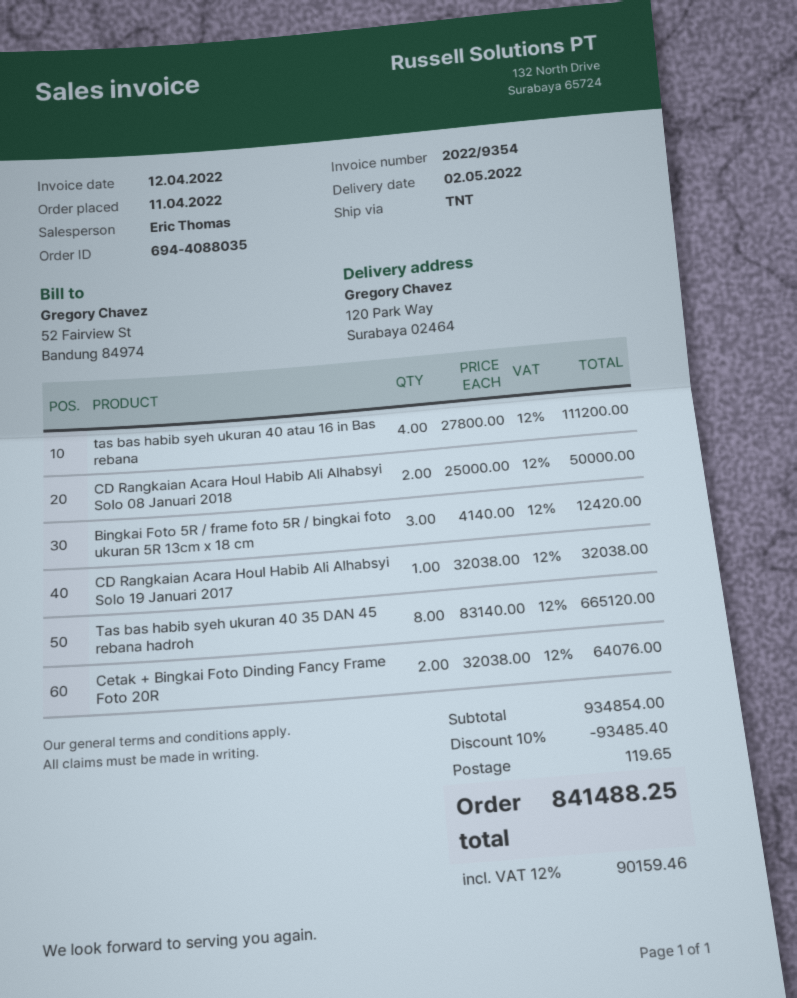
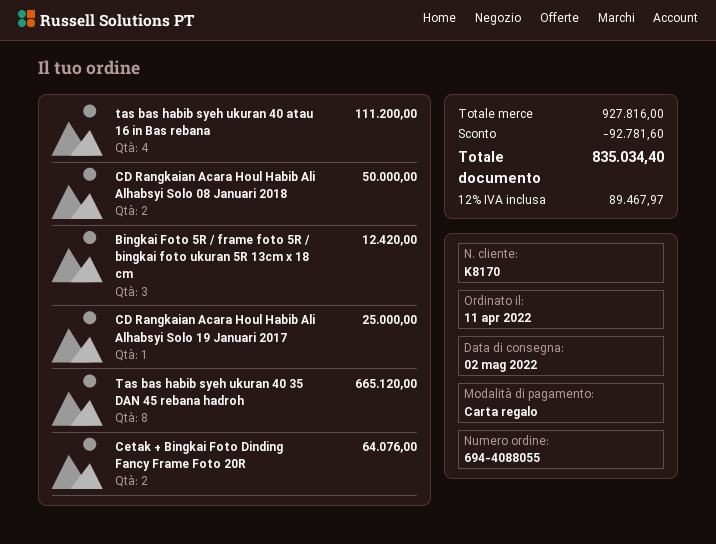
order number: 694-4088035 -> 694-4088055
CD Rangkaian Acara Houl Habib Ali Alhabsyi Solo 19 Januari 2017: 1 for 32038.00 -> 1 for 25000.00
subtotal: 934854.00 -> 927816.00
discount: 93485.40 -> 92781.60
shipping: 119.65 -> none
tax: 12% = 90159.46 -> 12% = 89467.97
total: 841488.25 -> 835034.40

